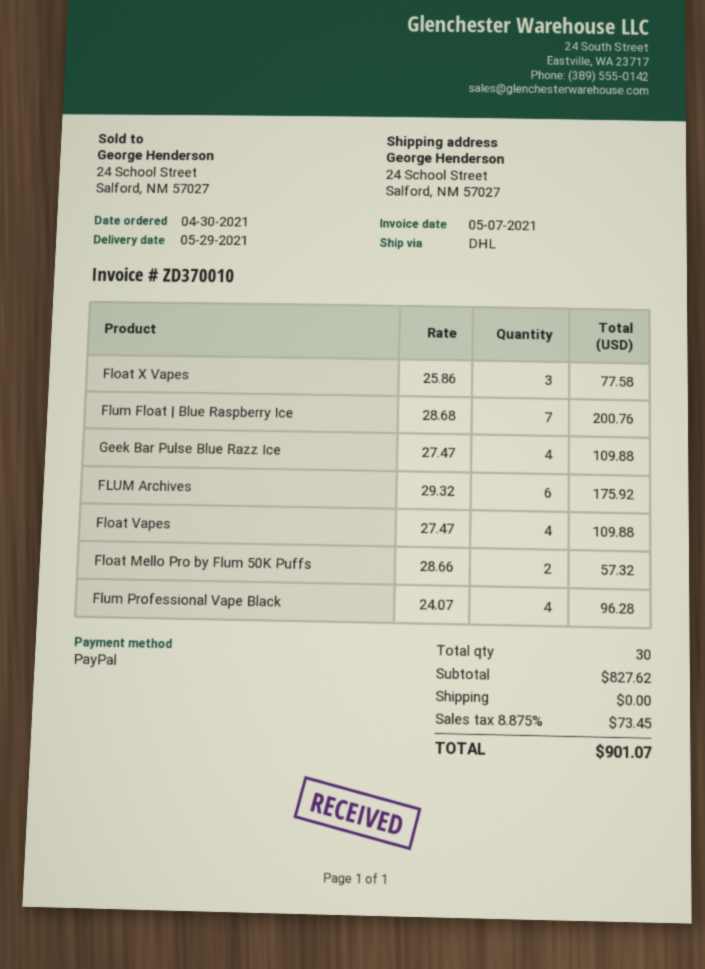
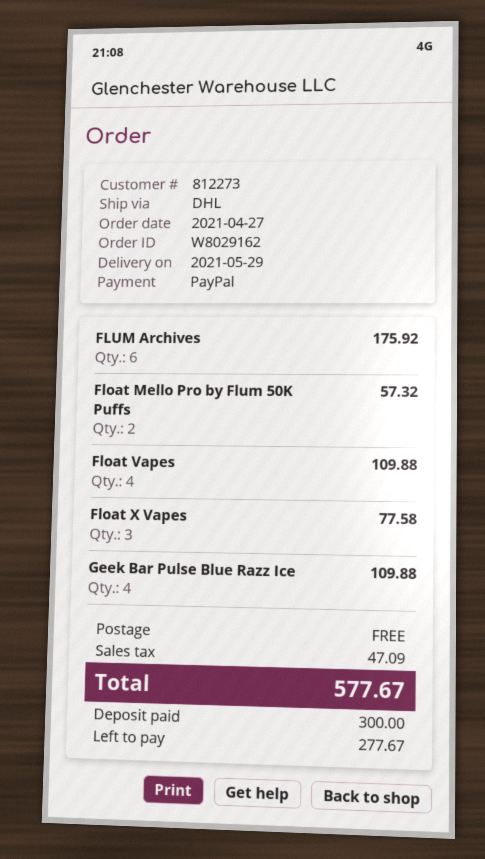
order date: 2021-04-30 -> 2021-04-27
Flum Float | Blue Raspberry Ice: 7 for 200.76 -> none
Flum Professional Vape Black: 4 for 96.28 -> none
tax: 73.45 -> 47.09
total: 901.07 -> 577.67

